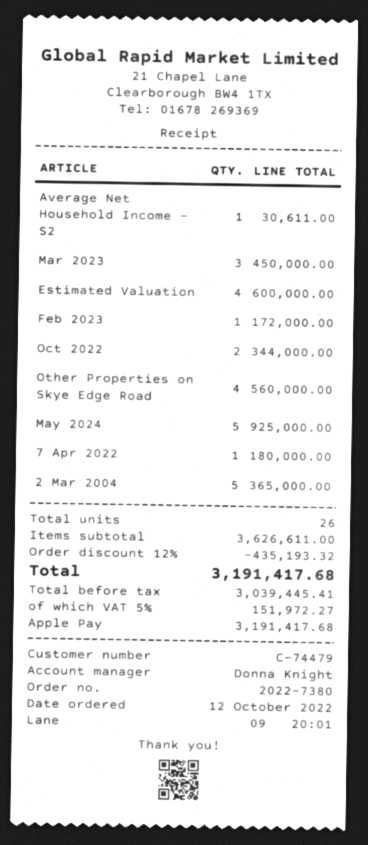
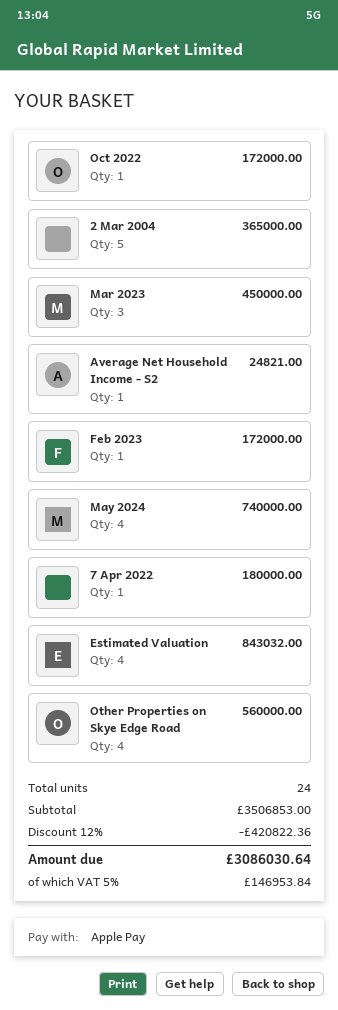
Average Net Household Income - S2: 1 for 30611.00 -> 1 for 24821.00
Estimated Valuation: 4 for 600000.00 -> 4 for 843032.00
Oct 2022: 2 for 344000.00 -> 1 for 172000.00
May 2024: 5 for 925000.00 -> 4 for 740000.00
total quantity: 26 -> 24
subtotal: 3626611.00 -> 3506853.00
discount: 12% = 435193.32 -> 12% = 420822.36
tax: 5% = 151972.27 -> 5% = 146953.84
total: 3191417.68 -> 3086030.64

